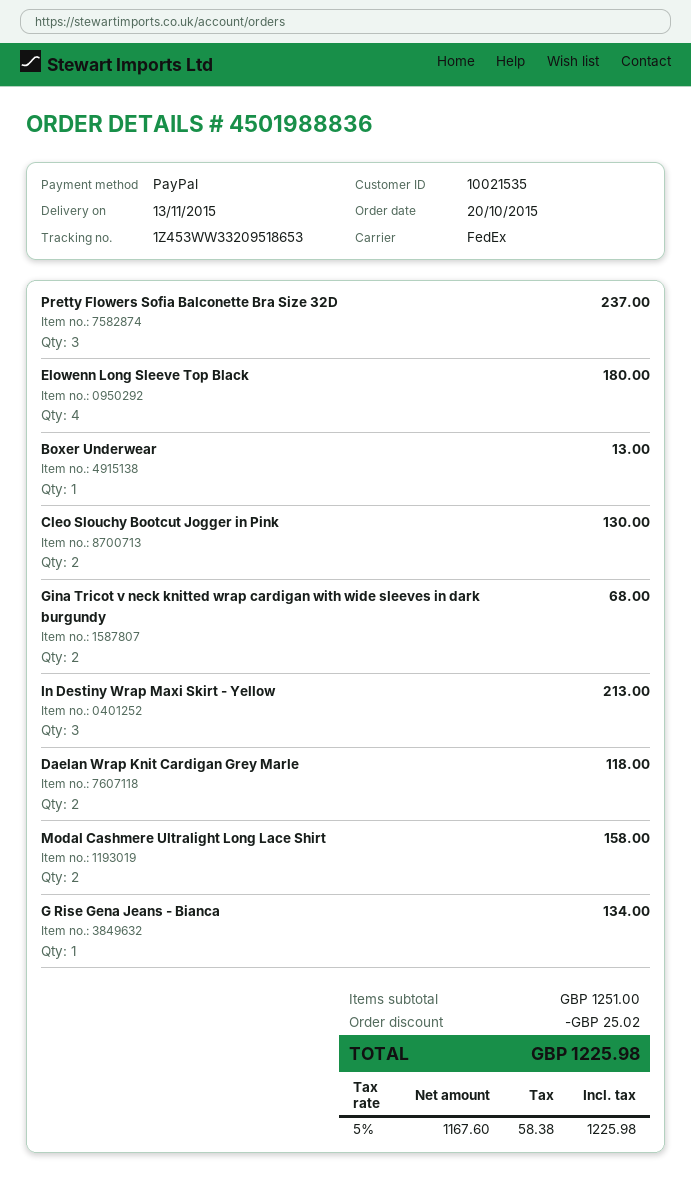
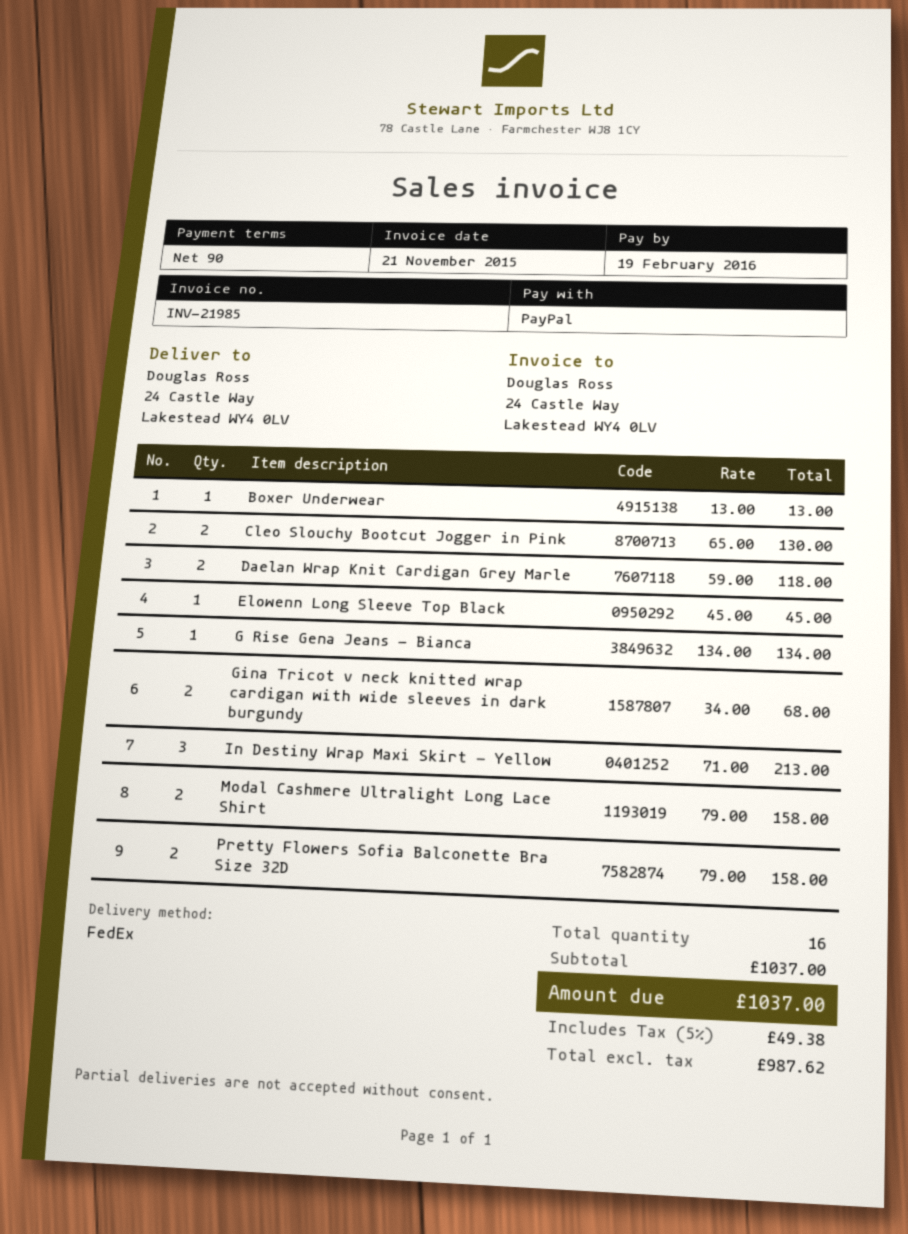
Pretty Flowers Sofia Balconette Bra Size 32D: 3 for 237.00 -> 2 for 158.00
Elowenn Long Sleeve Top Black: 4 for 180.00 -> 1 for 45.00
subtotal: 1251.00 -> 1037.00
discount: 25.02 -> none
net: 1167.60 -> 987.62
tax: 5% = 58.38 -> 5% = 49.38
total: 1225.98 -> 1037.00

